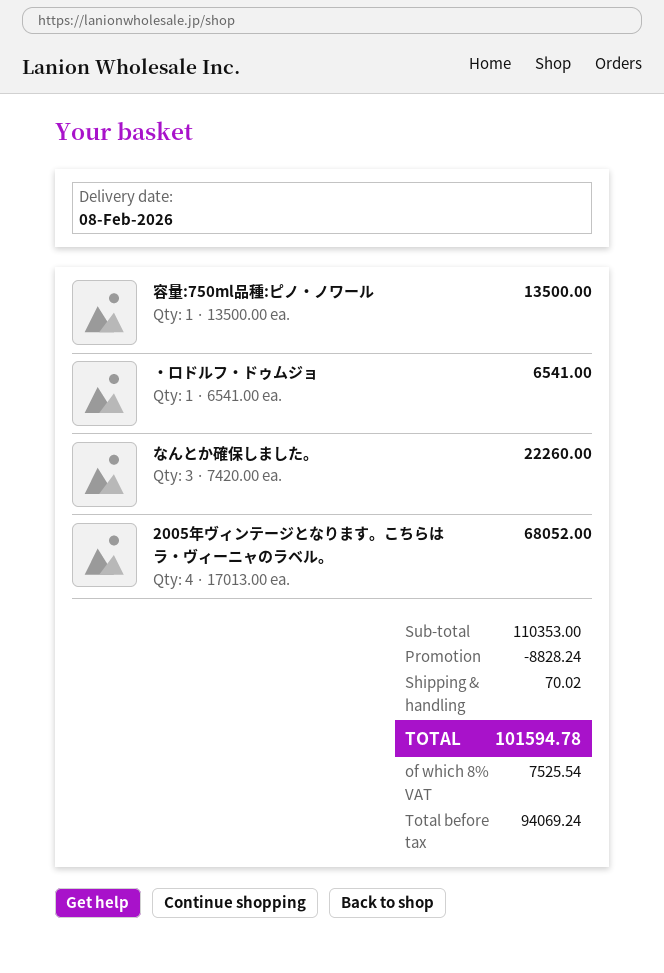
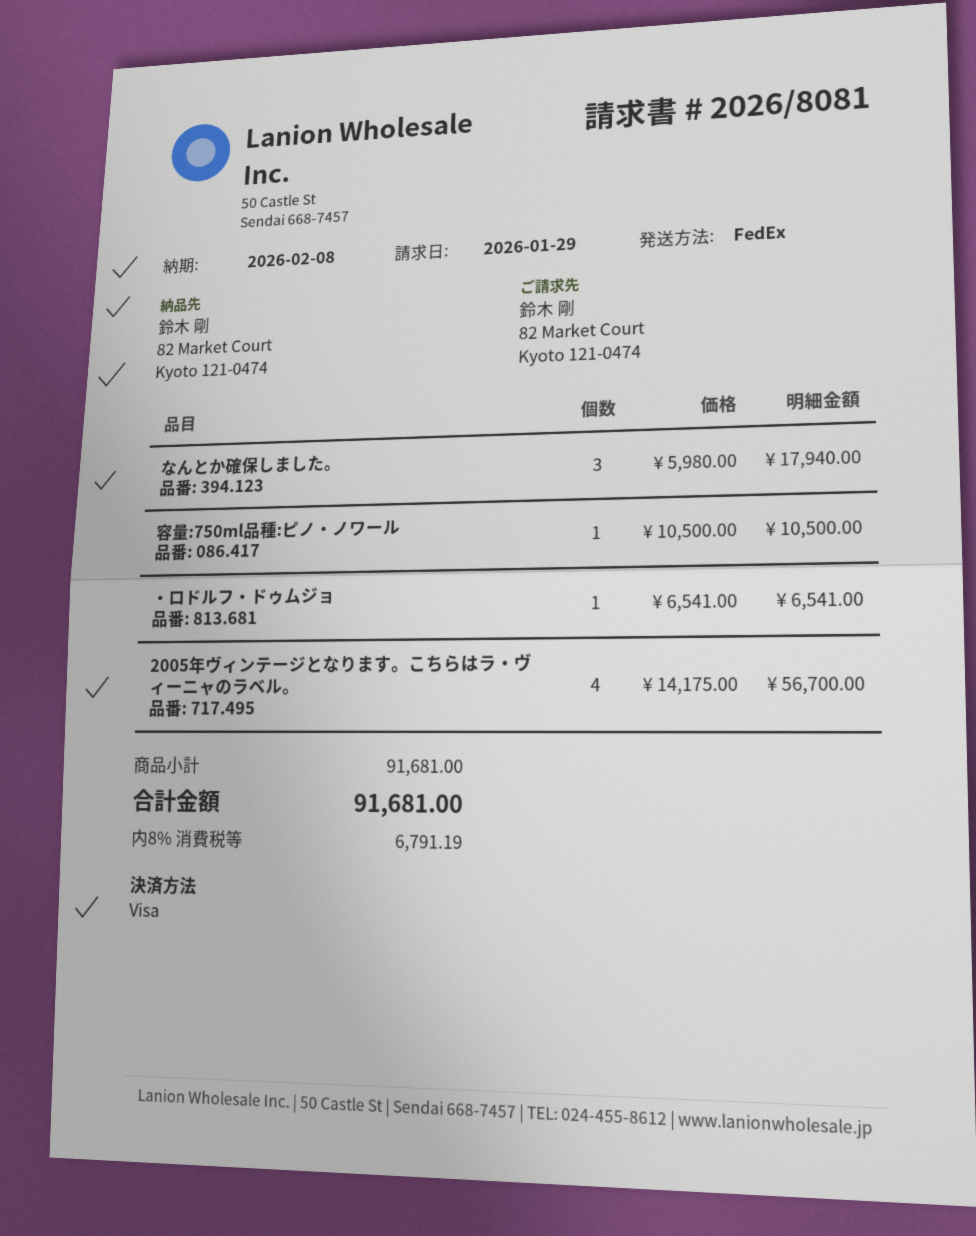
容量:750ml品種:ピノ・ノワール: 1 x 13500.00 = 13500.00 -> 1 x 10500.00 = 10500.00
なんとか確保しました。: 3 x 7420.00 = 22260.00 -> 3 x 5980.00 = 17940.00
2005年ヴィンテージとなります。こちらはラ・ヴィーニャのラベル。: 4 x 17013.00 = 68052.00 -> 4 x 14175.00 = 56700.00
subtotal: 110353.00 -> 91681.00
discount: 8828.24 -> none
shipping: 70.02 -> none
tax: 8% = 7525.54 -> 8% = 6791.19
total: 101594.78 -> 91681.00

